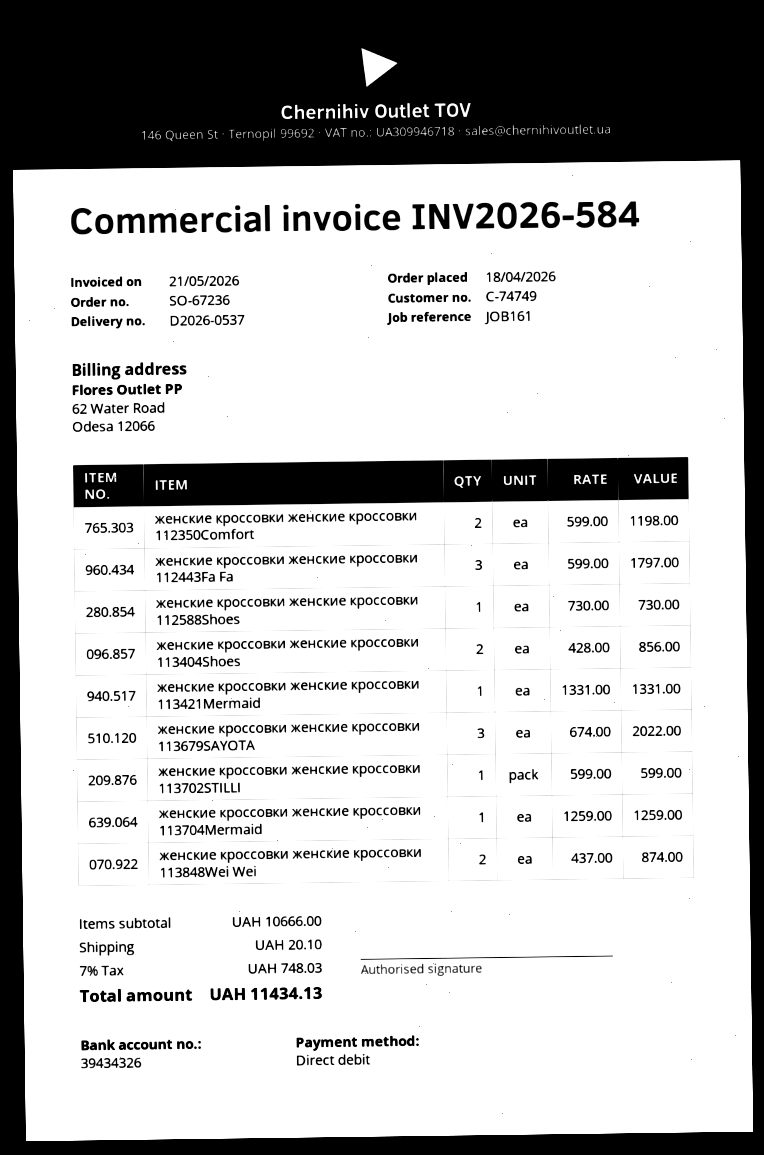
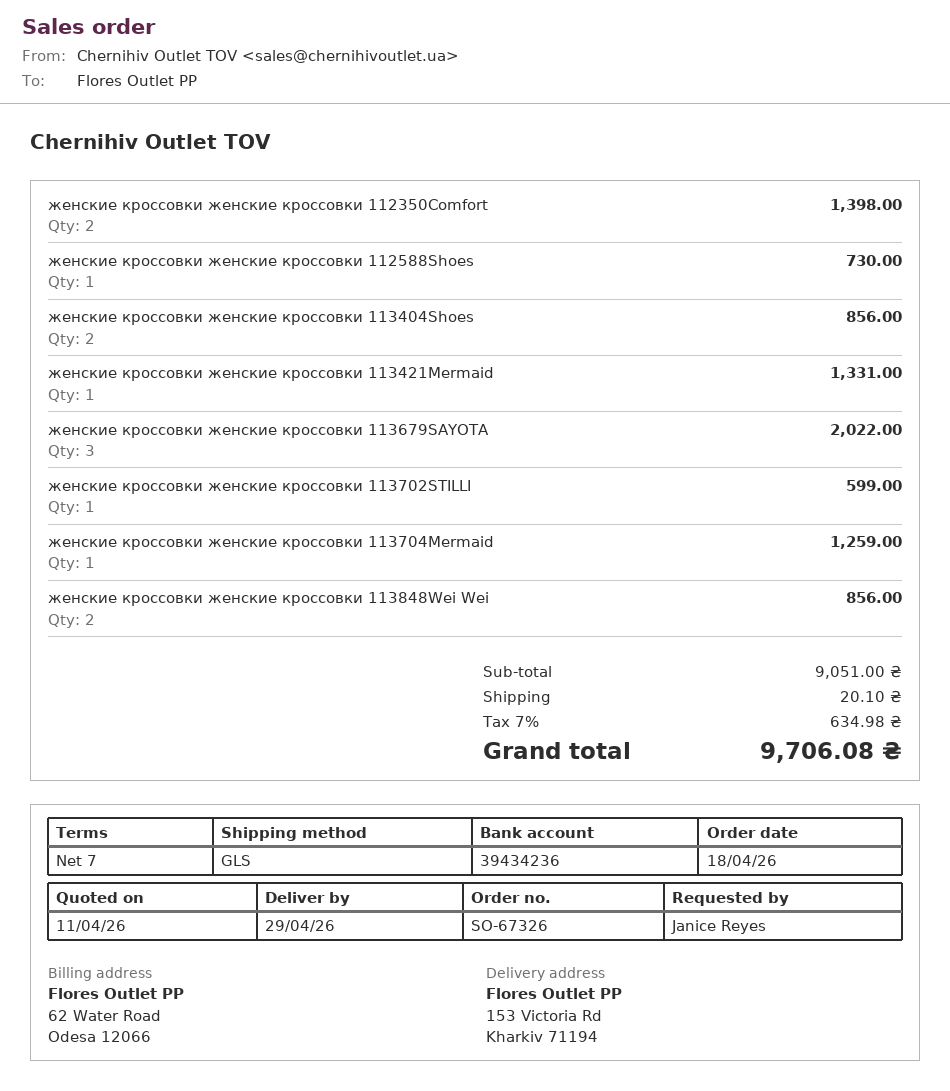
order number: SO-67236 -> SO-67326
bank account: 39434326 -> 39434236
женские кроссовки женские кроссовки 112350Comfort: 2 for 1198.00 -> 2 for 1398.00
женские кроссовки женские кроссовки 112443Fa Fa: 3 for 1797.00 -> none
женские кроссовки женские кроссовки 113848Wei Wei: 2 for 874.00 -> 2 for 856.00
subtotal: 10666.00 -> 9051.00
tax: 7% = 748.03 -> 7% = 634.98
total: 11434.13 -> 9706.08

